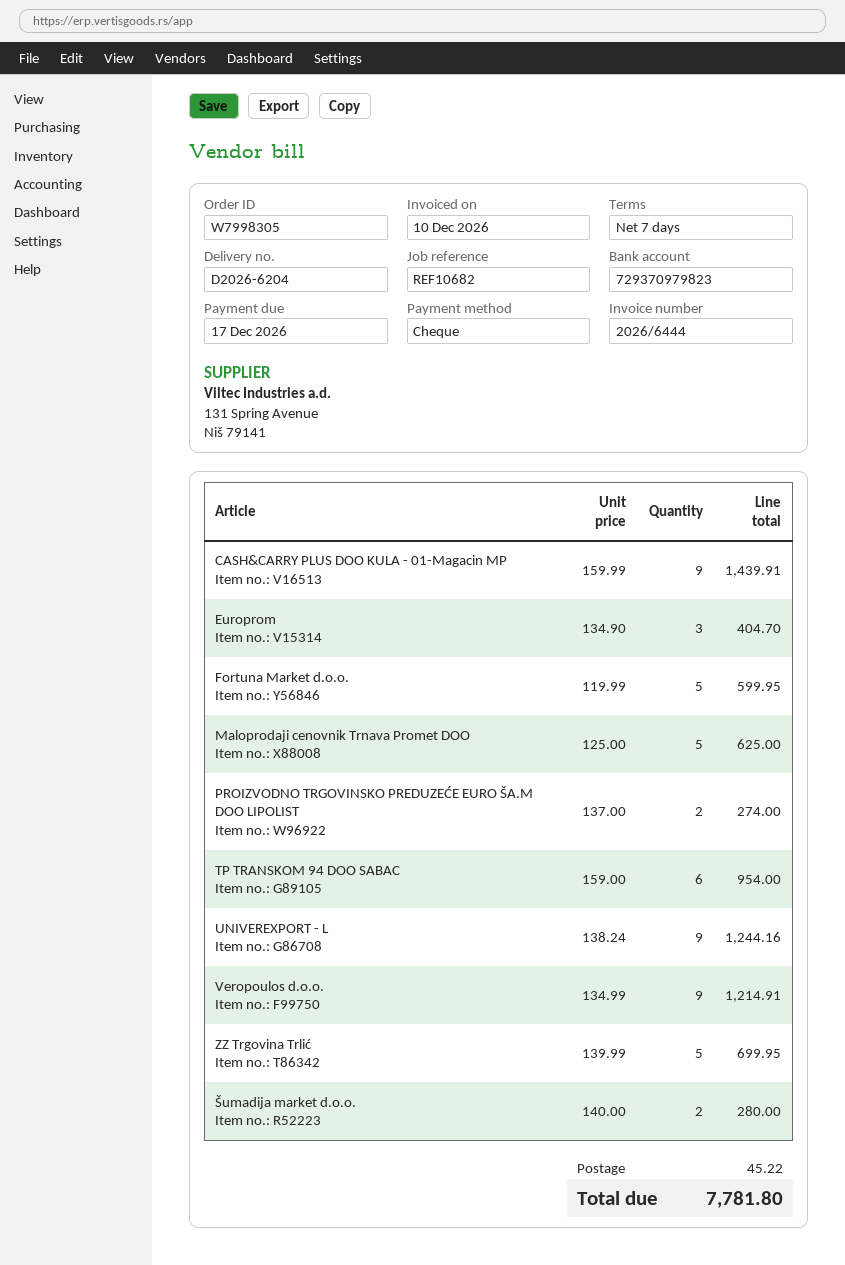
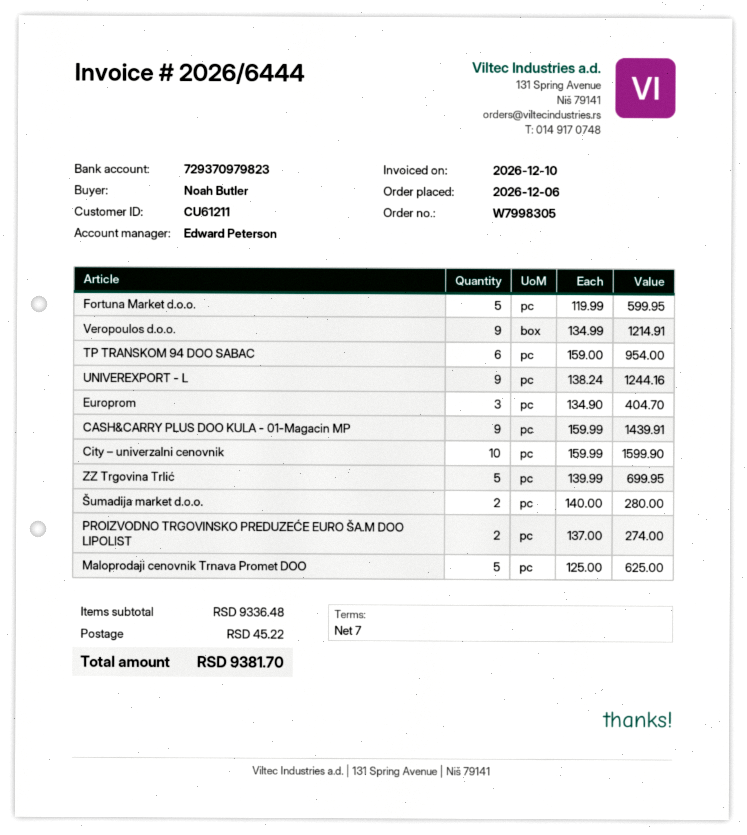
City – univerzalni cenovnik: none -> 10 x 159.99 = 1599.90
total: 7781.80 -> 9381.70

